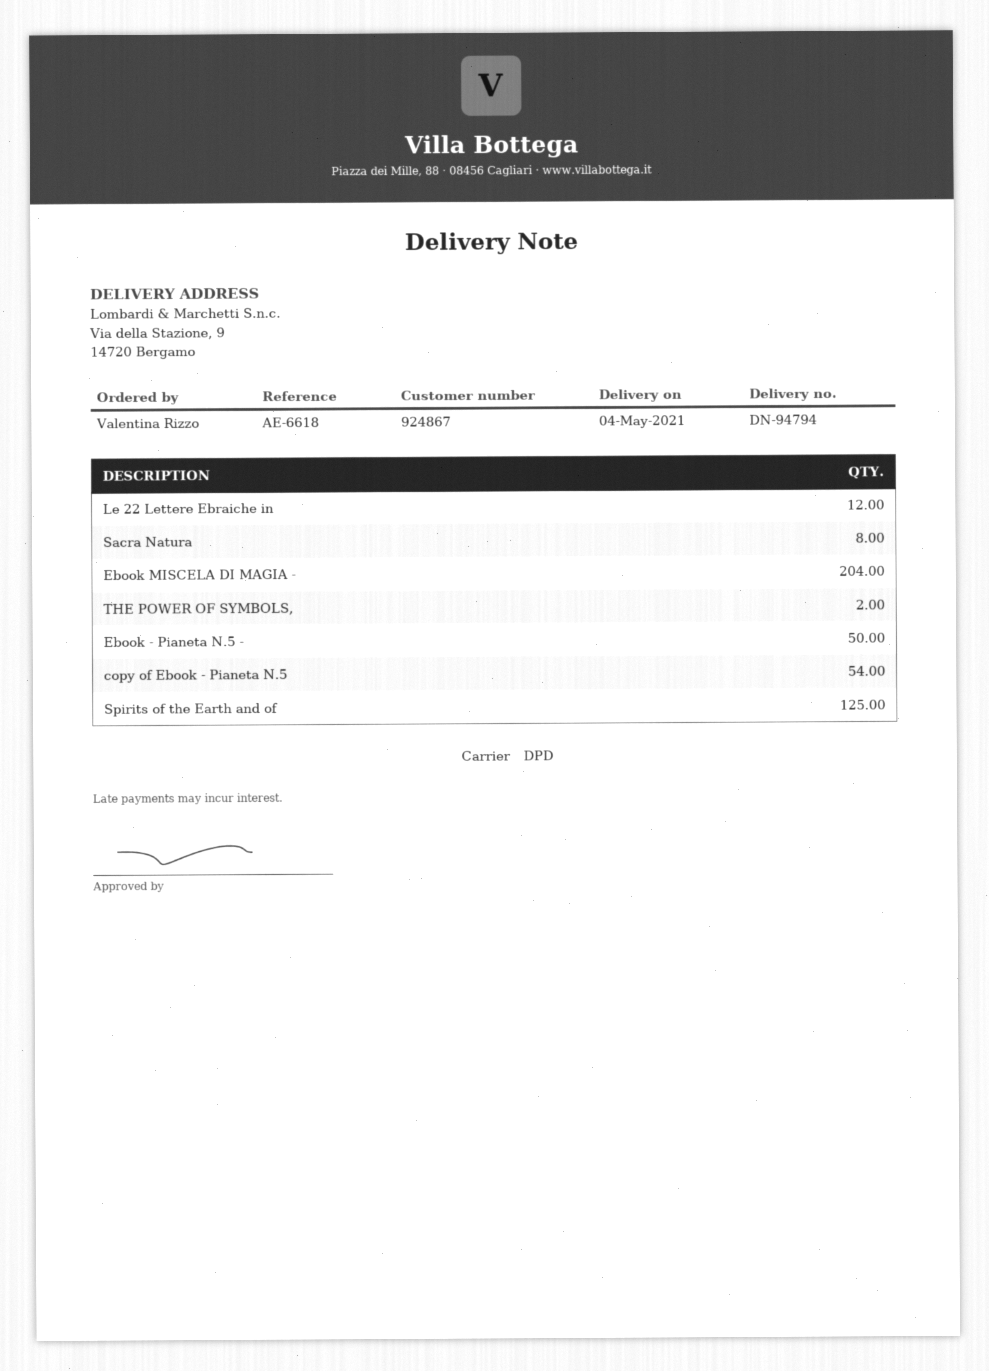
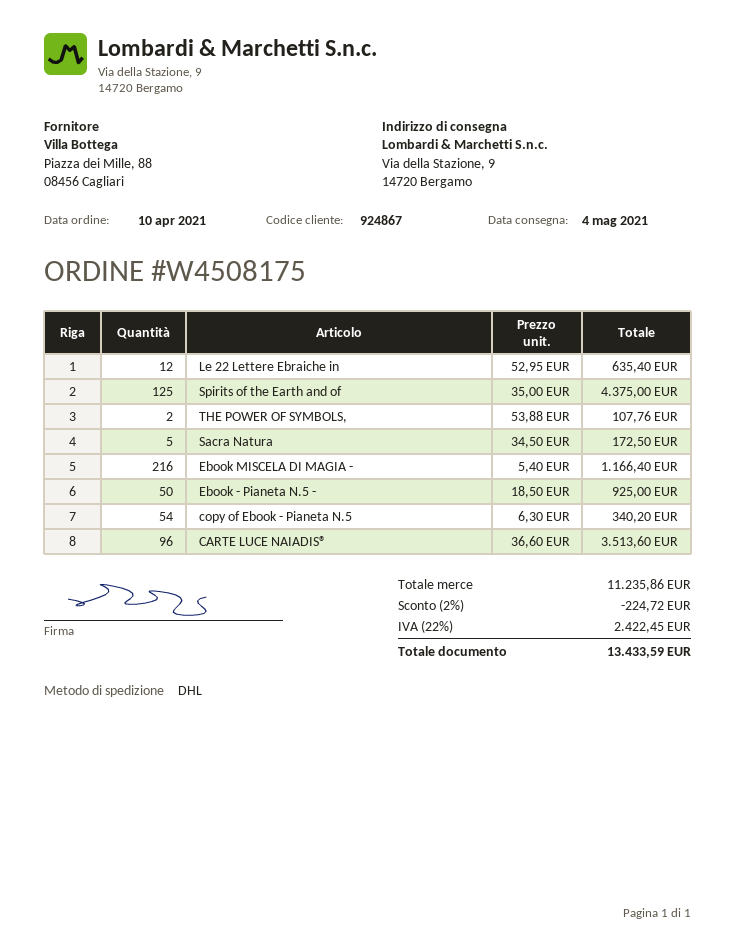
shipping method: DPD -> DHL
Sacra Natura: 8 -> 5
Ebook MISCELA DI MAGIA -: 204 -> 216
CARTE LUCE NAIADIS®: none -> 96

